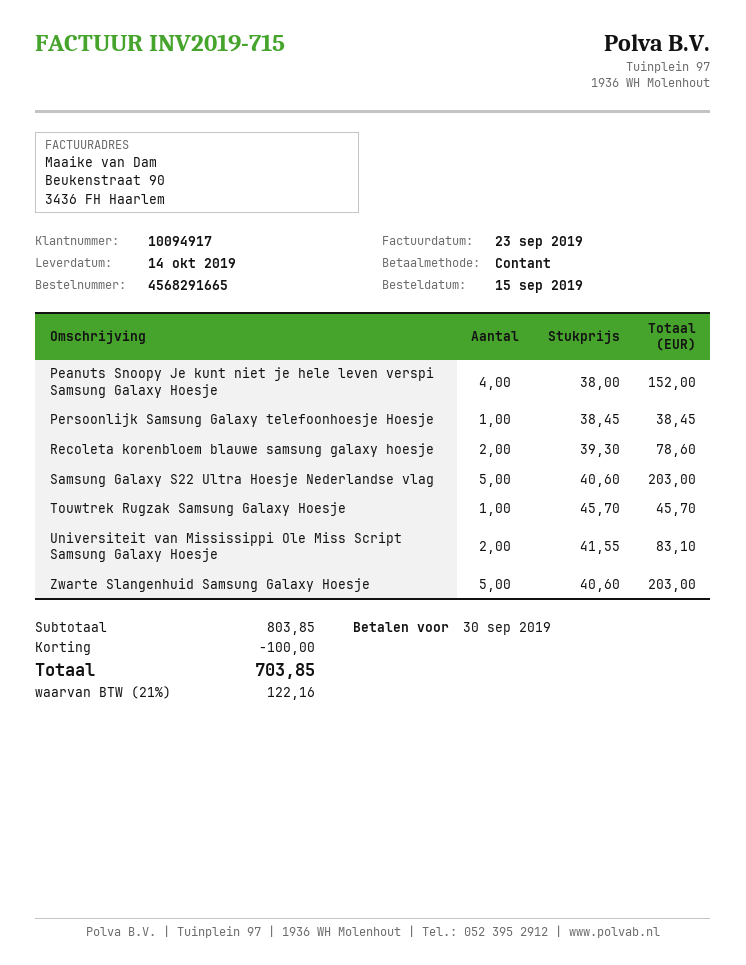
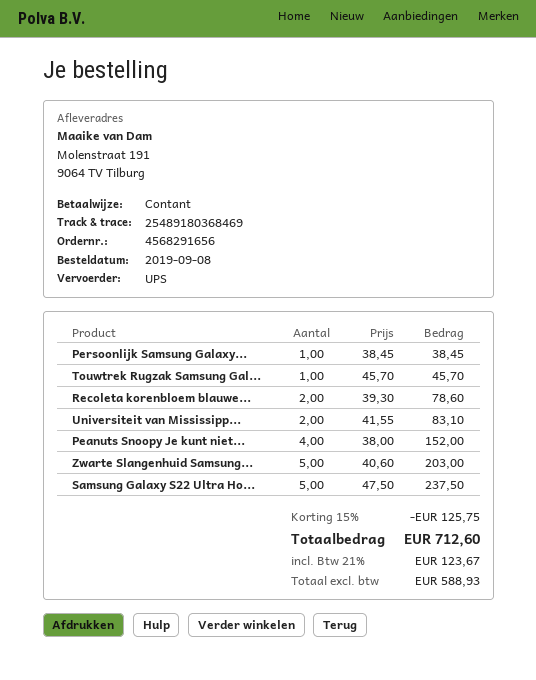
order number: 4568291665 -> 4568291656
order date: 2019-09-15 -> 2019-09-08
Samsung Galaxy S22 Ultra Hoesje Nederlandse vlag: 5 x 40.60 = 203.00 -> 5 x 47.50 = 237.50
discount: 100.00 -> 125.75
tax: 21% = 122.16 -> 21% = 123.67
total: 703.85 -> 712.60

